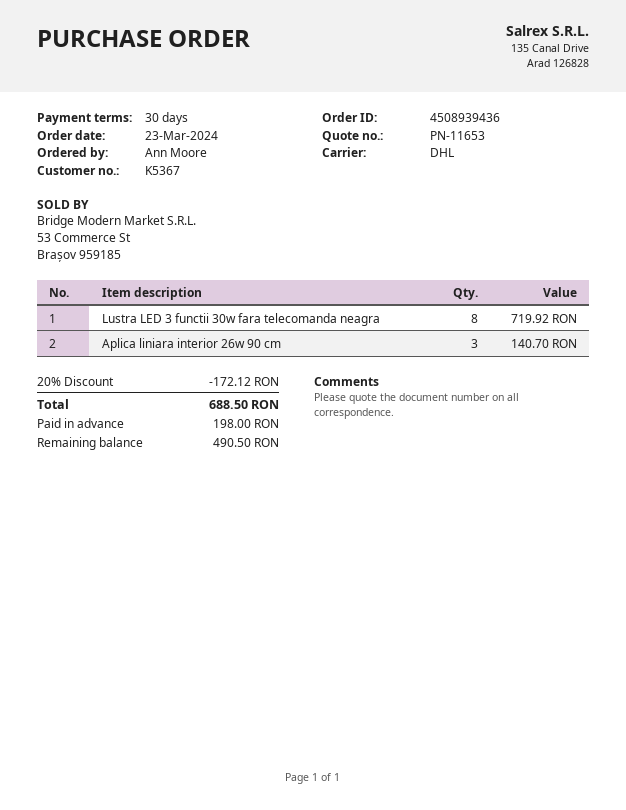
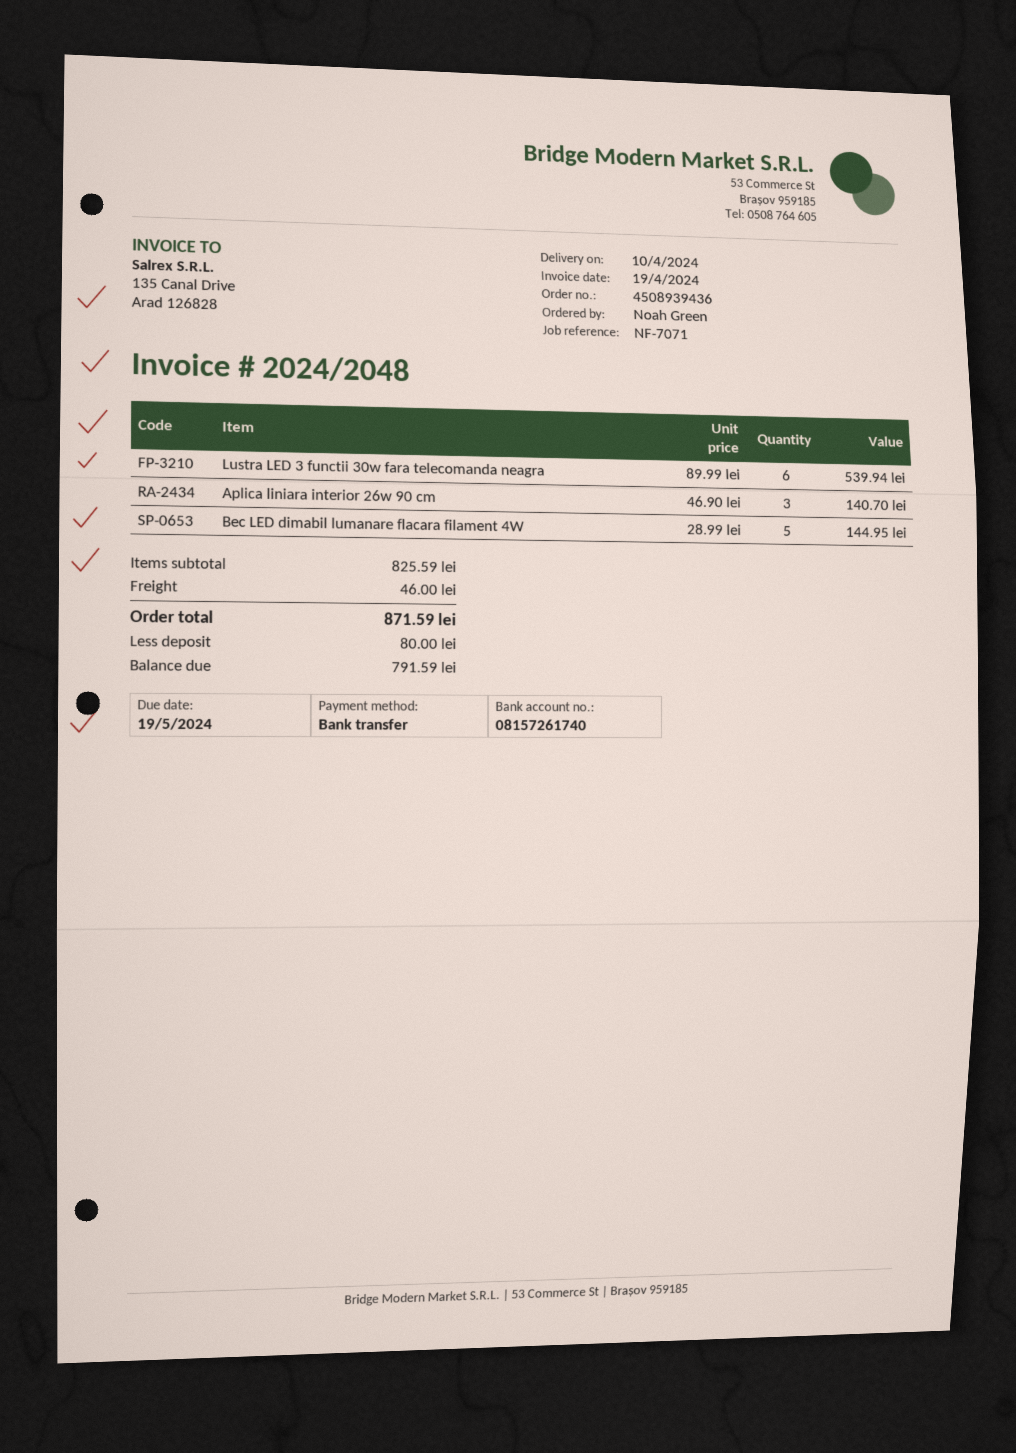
ordered by: Ann Moore -> Noah Green
Lustra LED 3 functii 30w fara telecomanda neagra: 8 for 719.92 -> 6 for 539.94
Bec LED dimabil lumanare flacara filament 4W: none -> 5 for 144.95
discount: 20% = 172.12 -> none
shipping: none -> 46.00
total: 688.50 -> 871.59
deposit: 198.00 -> 80.00
balance: 490.50 -> 791.59

